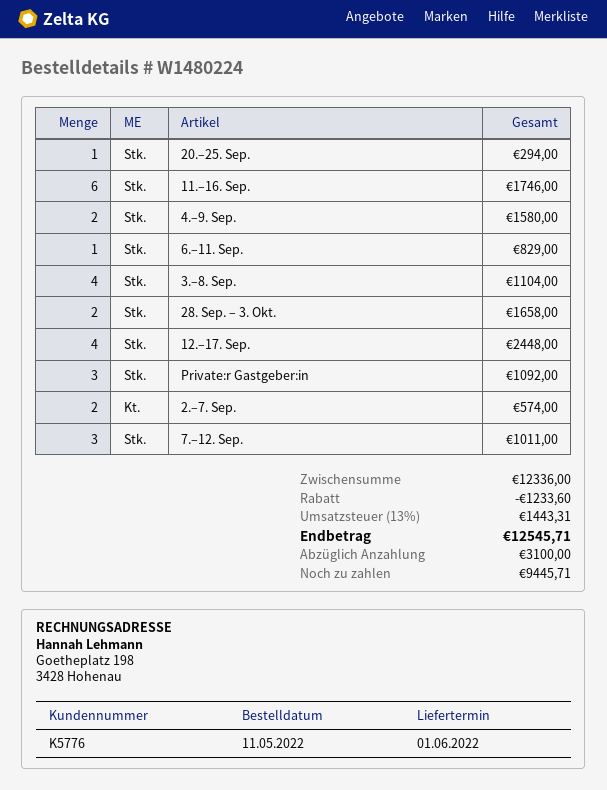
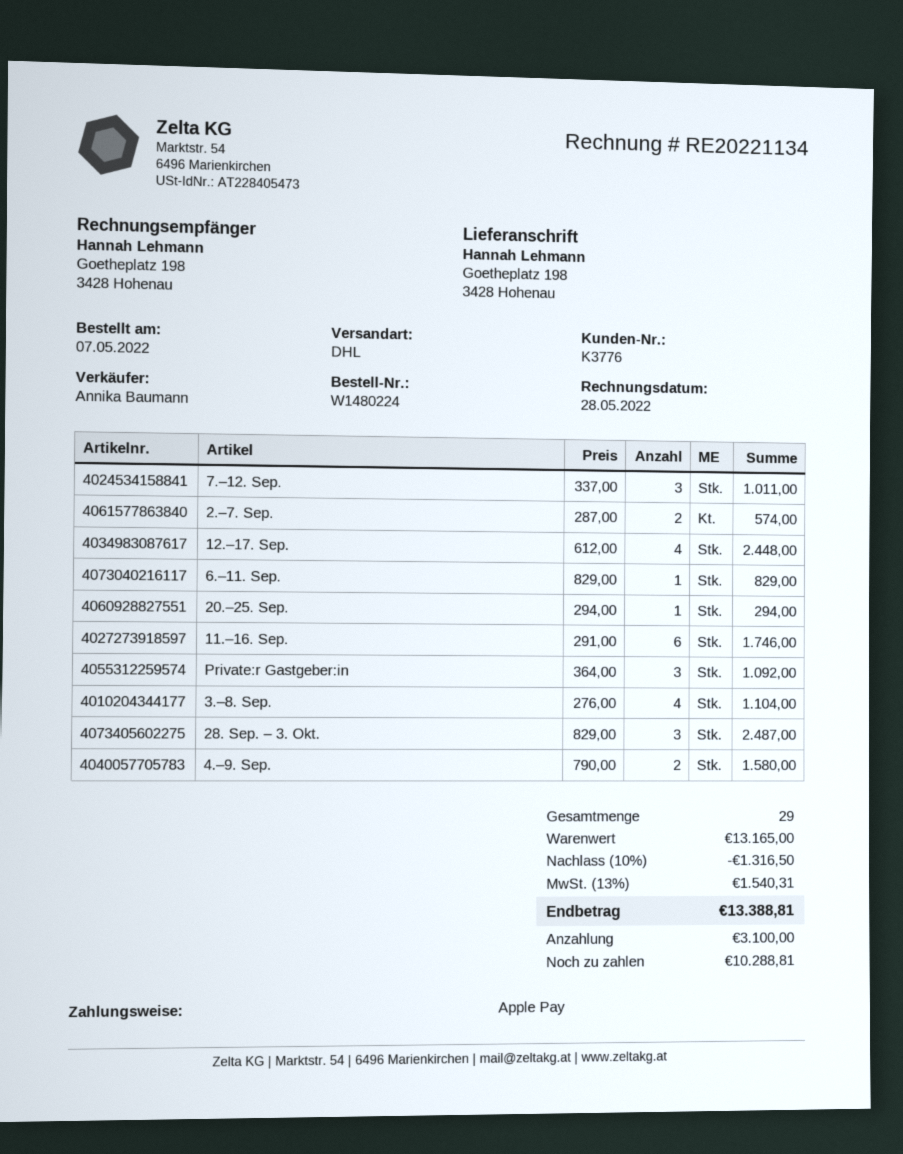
order date: 2022-05-11 -> 2022-05-07
customer number: K5776 -> K3776
28. Sep. – 3. Okt.: 2 for 1658.00 -> 3 for 2487.00
subtotal: 12336.00 -> 13165.00
discount: 1233.60 -> 1316.50
tax: 13% = 1443.31 -> 13% = 1540.31
total: 12545.71 -> 13388.81
balance: 9445.71 -> 10288.81

